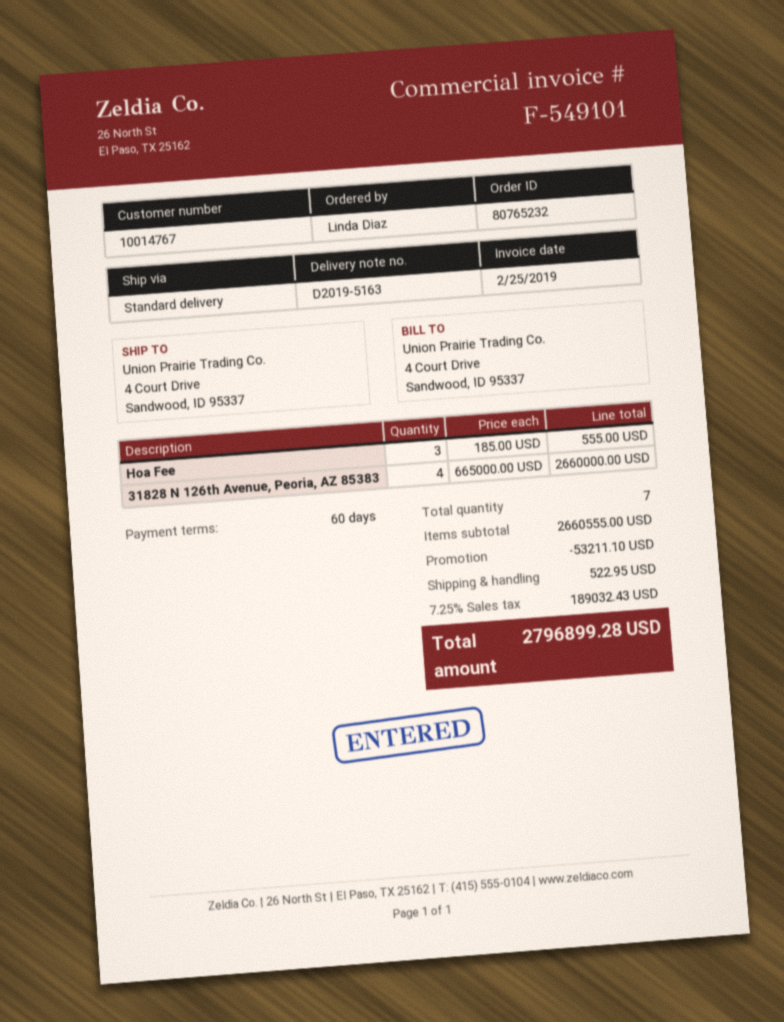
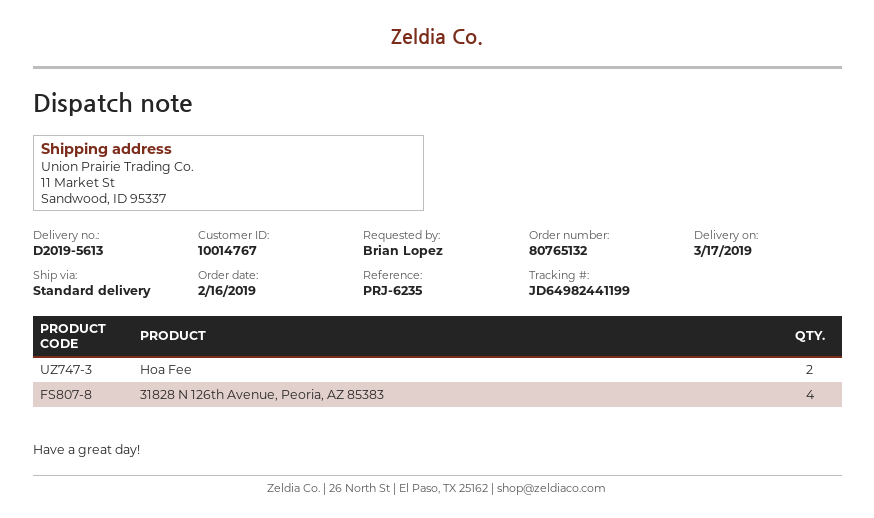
order number: 80765232 -> 80765132
delivery note number: D2019-5163 -> D2019-5613
ordered by: Linda Diaz -> Brian Lopez
ship to: 4 Court Drive, Sandwood, ID 95337 -> 11 Market St, Sandwood, ID 95337
Hoa Fee: 3 -> 2

